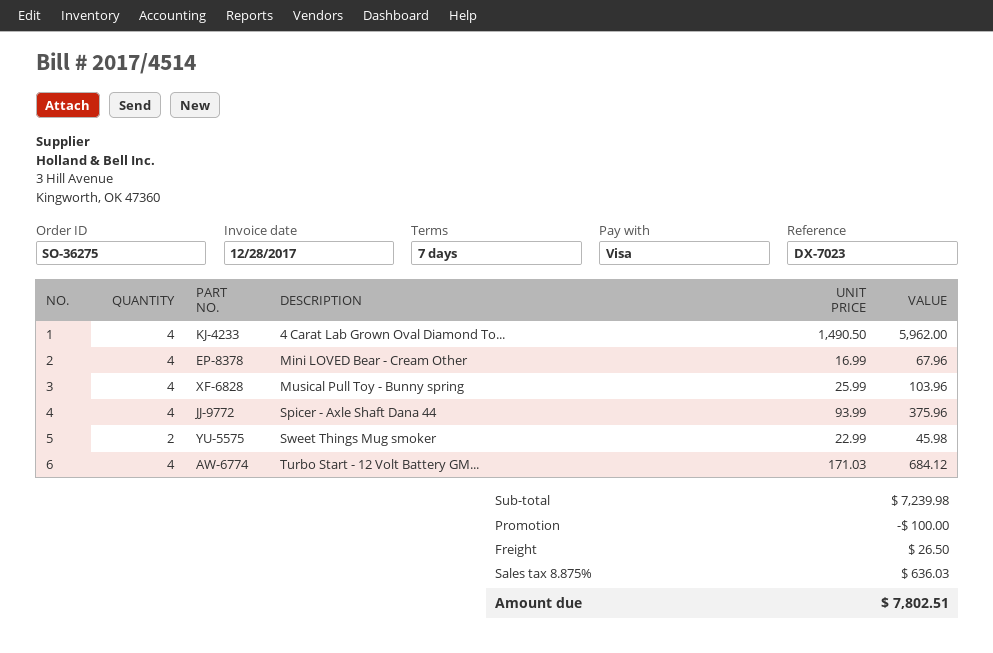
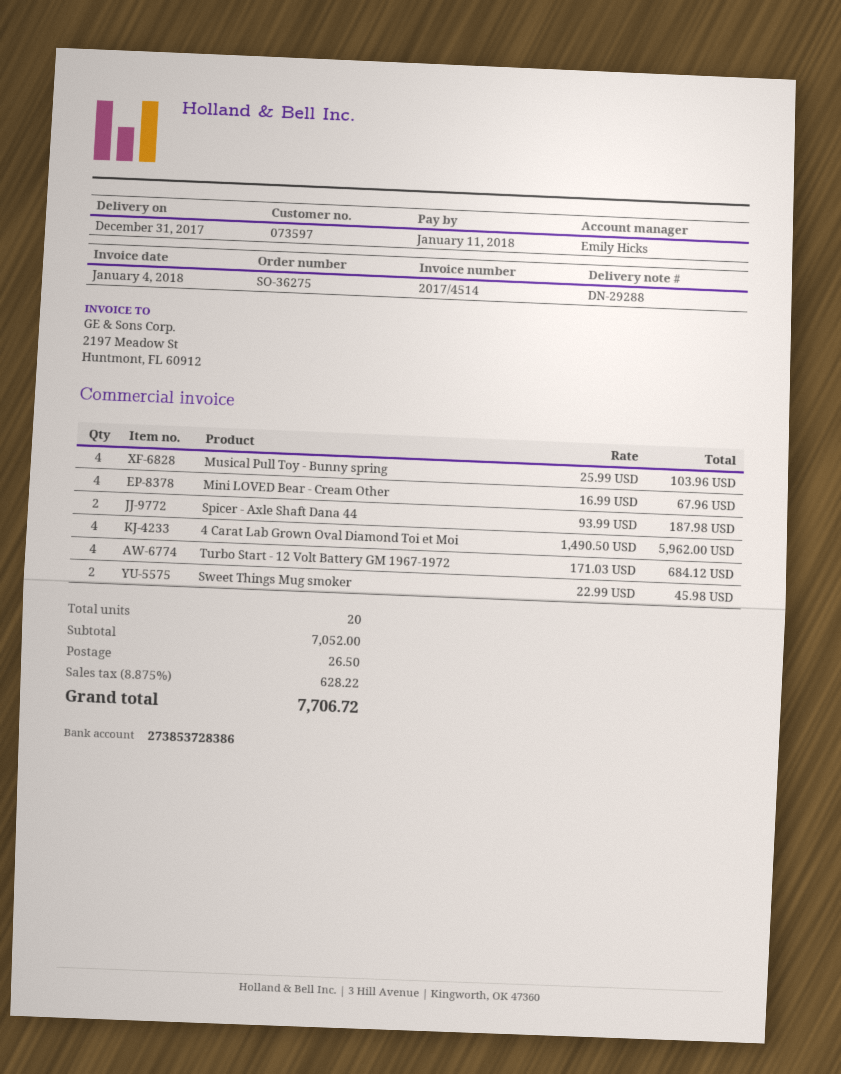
invoice date: 2017-12-28 -> 2018-01-04
Spicer - Axle Shaft Dana 44: 4 x 93.99 = 375.96 -> 2 x 93.99 = 187.98
subtotal: 7239.98 -> 7052.00
discount: 100.00 -> none
tax: 8.875% = 636.03 -> 8.875% = 628.22
total: 7802.51 -> 7706.72

